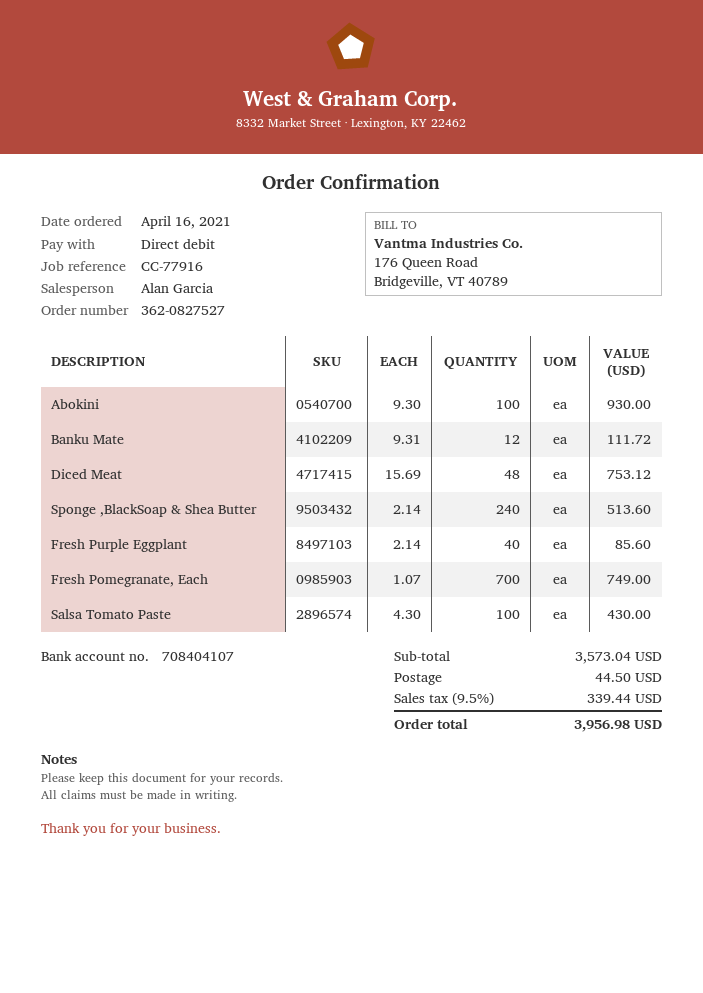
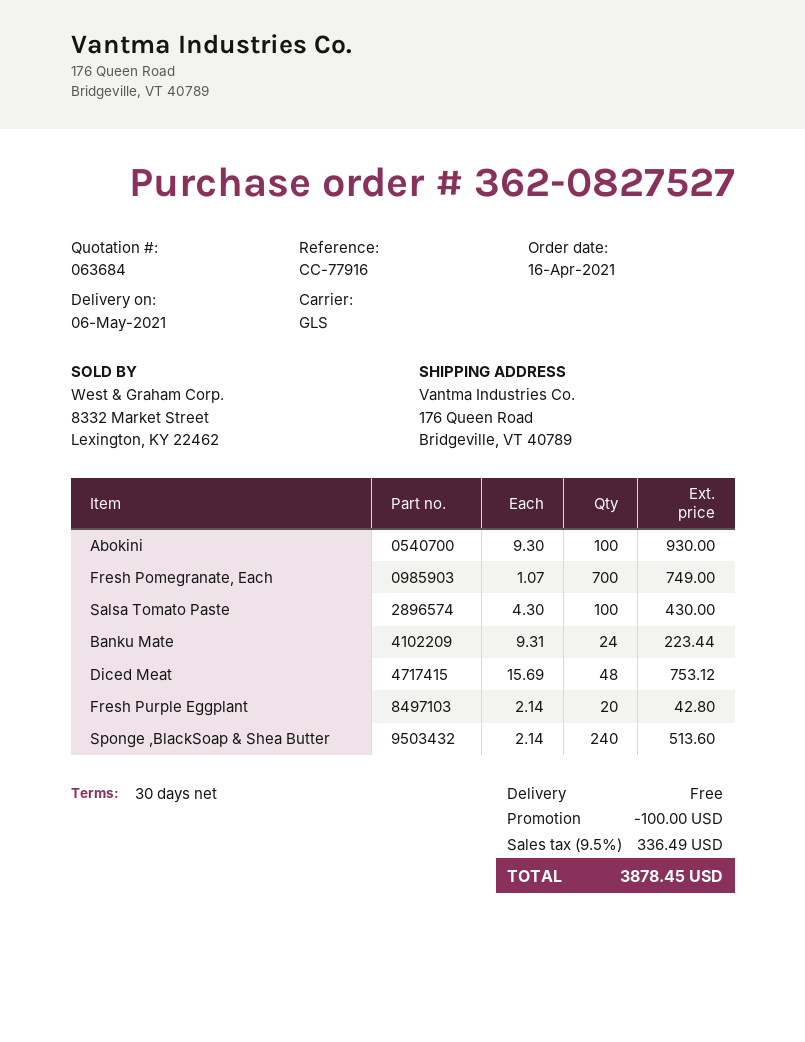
Banku Mate: 12 x 9.31 = 111.72 -> 24 x 9.31 = 223.44
Fresh Purple Eggplant: 40 x 2.14 = 85.60 -> 20 x 2.14 = 42.80
discount: none -> 100.00
shipping: 44.50 -> 0.00
tax: 9.5% = 339.44 -> 9.5% = 336.49
total: 3956.98 -> 3878.45

